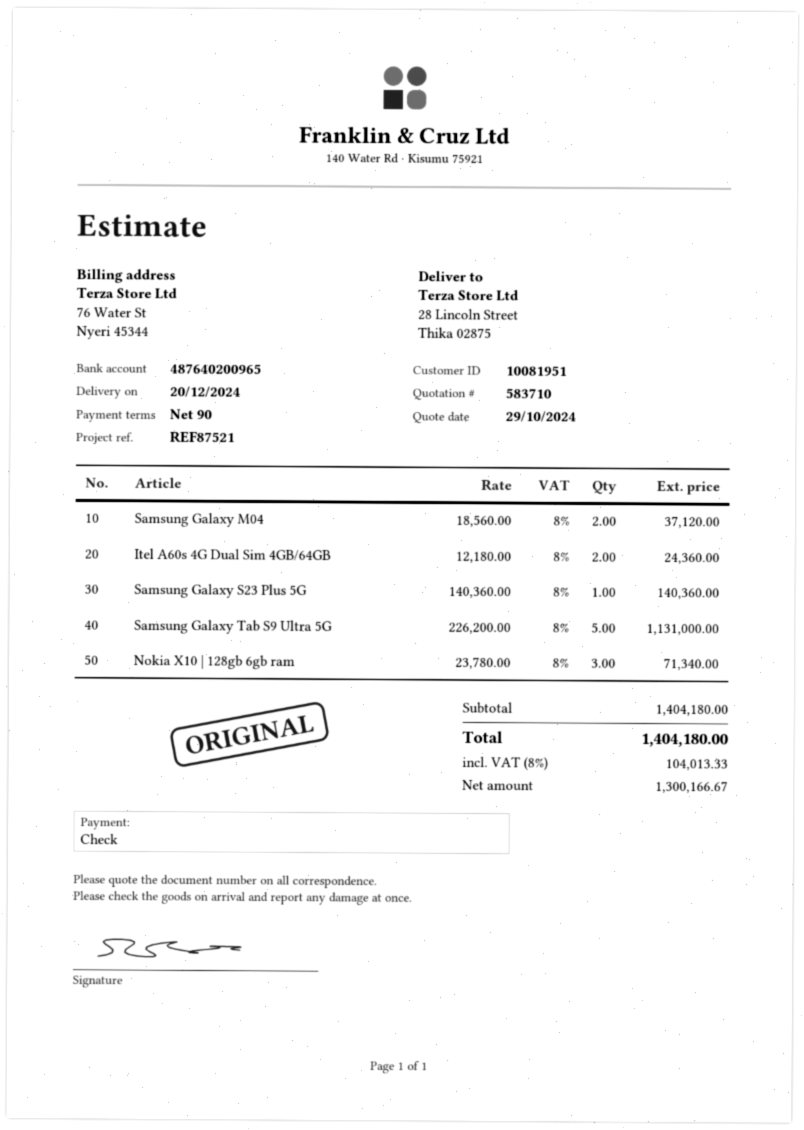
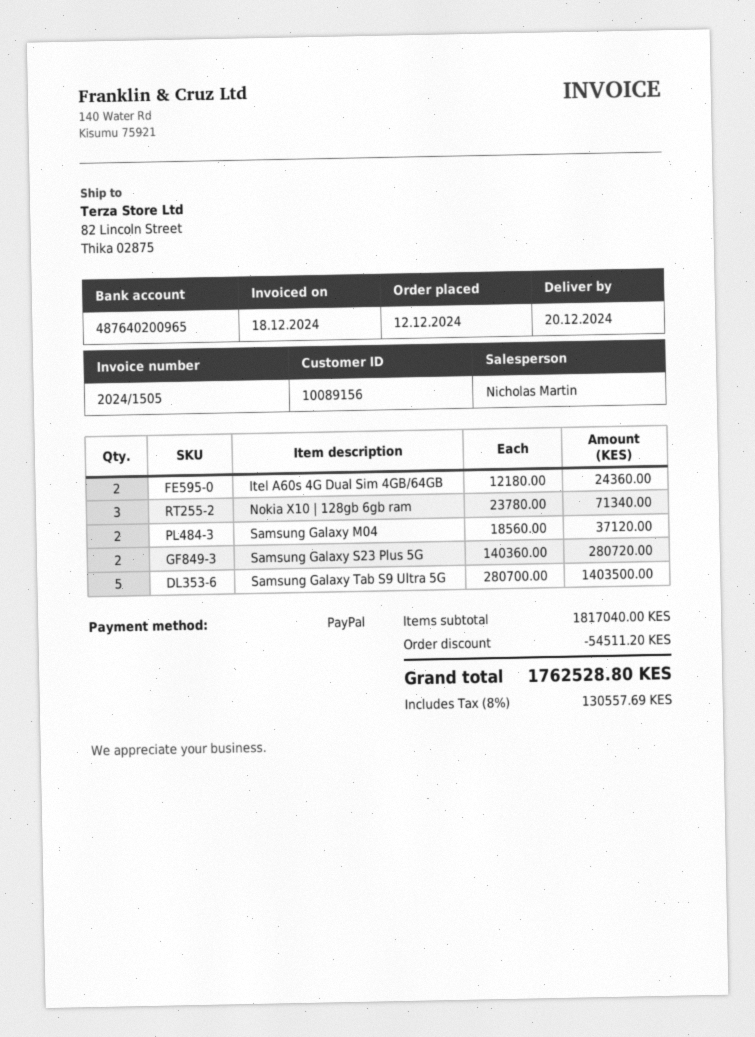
customer number: 10081951 -> 10089156
payment method: cheque -> PayPal
ship to: 28 Lincoln Street, Thika 02875 -> 82 Lincoln Street, Thika 02875
Samsung Galaxy S23 Plus 5G: 1 x 140360.00 = 140360.00 -> 2 x 140360.00 = 280720.00
Samsung Galaxy Tab S9 Ultra 5G: 5 x 226200.00 = 1131000.00 -> 5 x 280700.00 = 1403500.00
subtotal: 1404180.00 -> 1817040.00
discount: none -> 54511.20
tax: 8% = 104013.33 -> 8% = 130557.69
total: 1404180.00 -> 1762528.80

